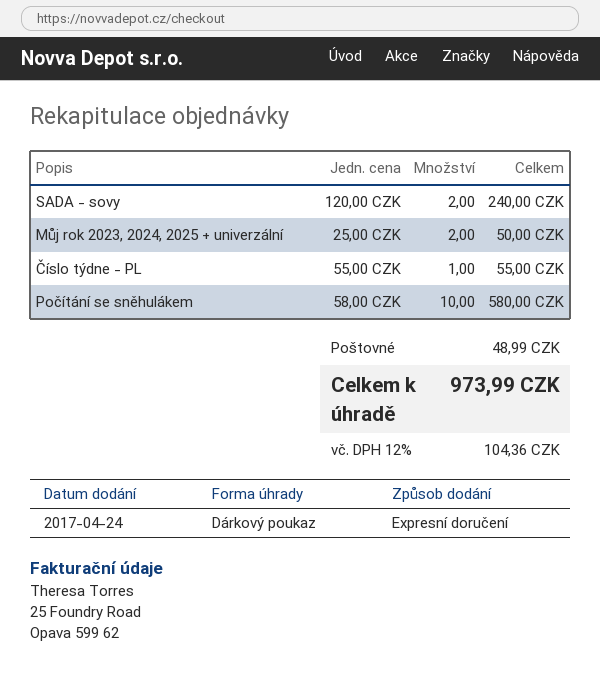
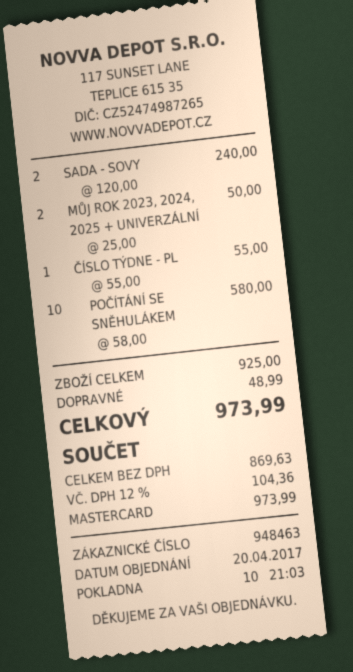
payment method: gift card -> Mastercard

